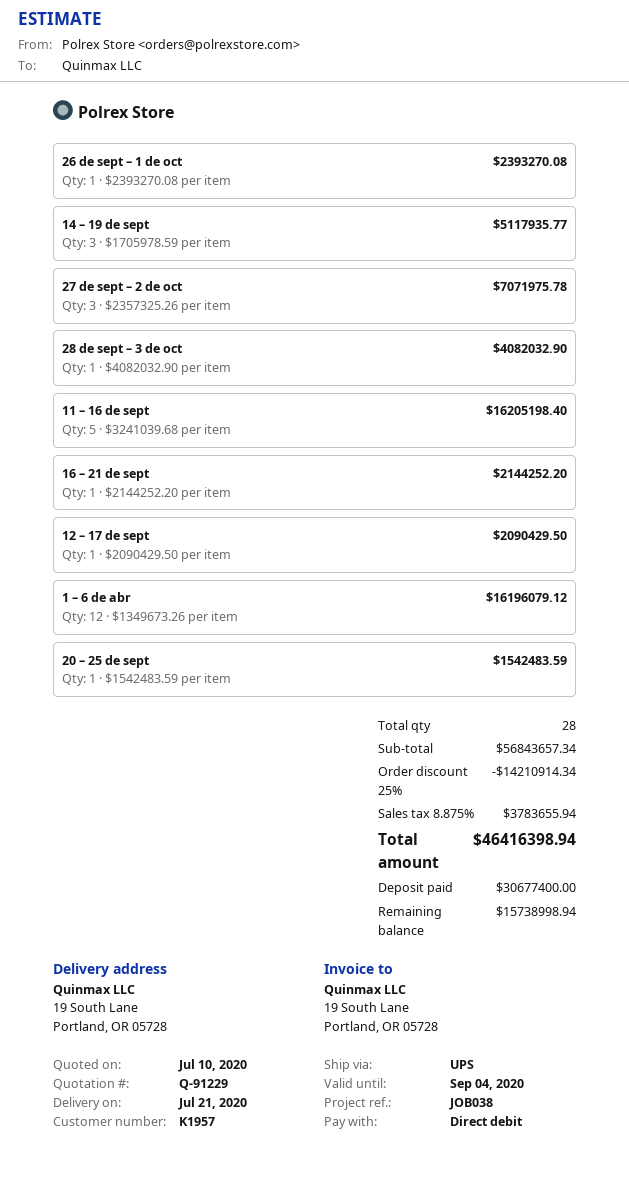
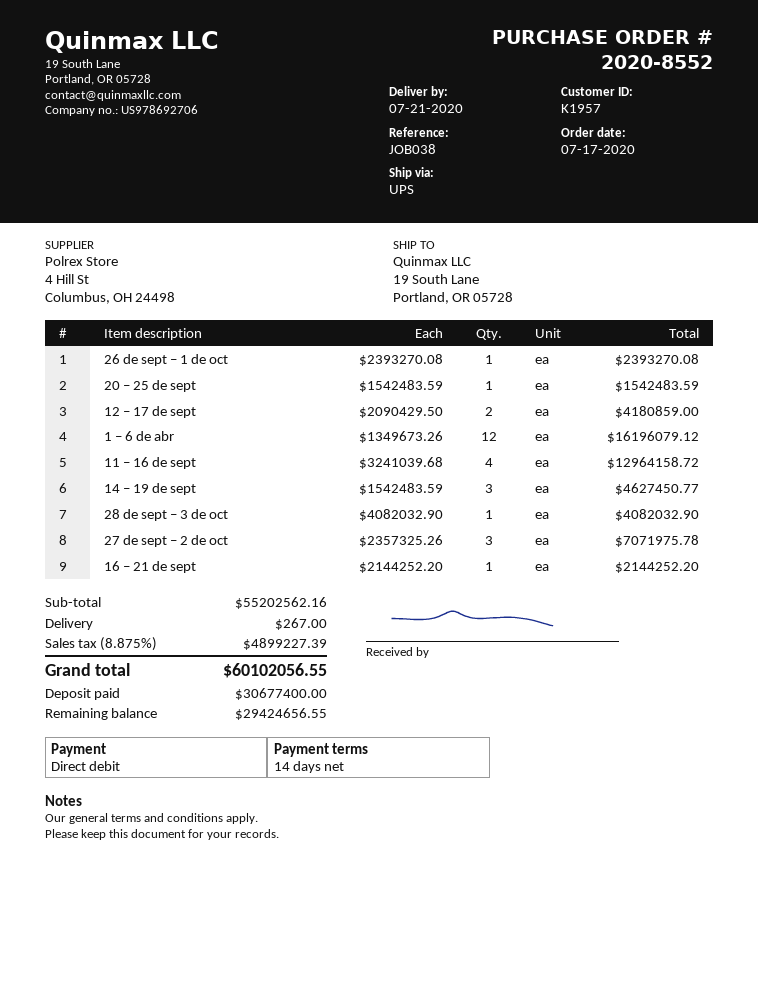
14 – 19 de sept: 3 x 1705978.59 = 5117935.77 -> 3 x 1542483.59 = 4627450.77
11 – 16 de sept: 5 x 3241039.68 = 16205198.40 -> 4 x 3241039.68 = 12964158.72
12 – 17 de sept: 1 x 2090429.50 = 2090429.50 -> 2 x 2090429.50 = 4180859.00
subtotal: 56843657.34 -> 55202562.16
discount: 25% = 14210914.34 -> none
shipping: none -> 267.00
tax: 8.875% = 3783655.94 -> 8.875% = 4899227.39
total: 46416398.94 -> 60102056.55
balance: 15738998.94 -> 29424656.55

